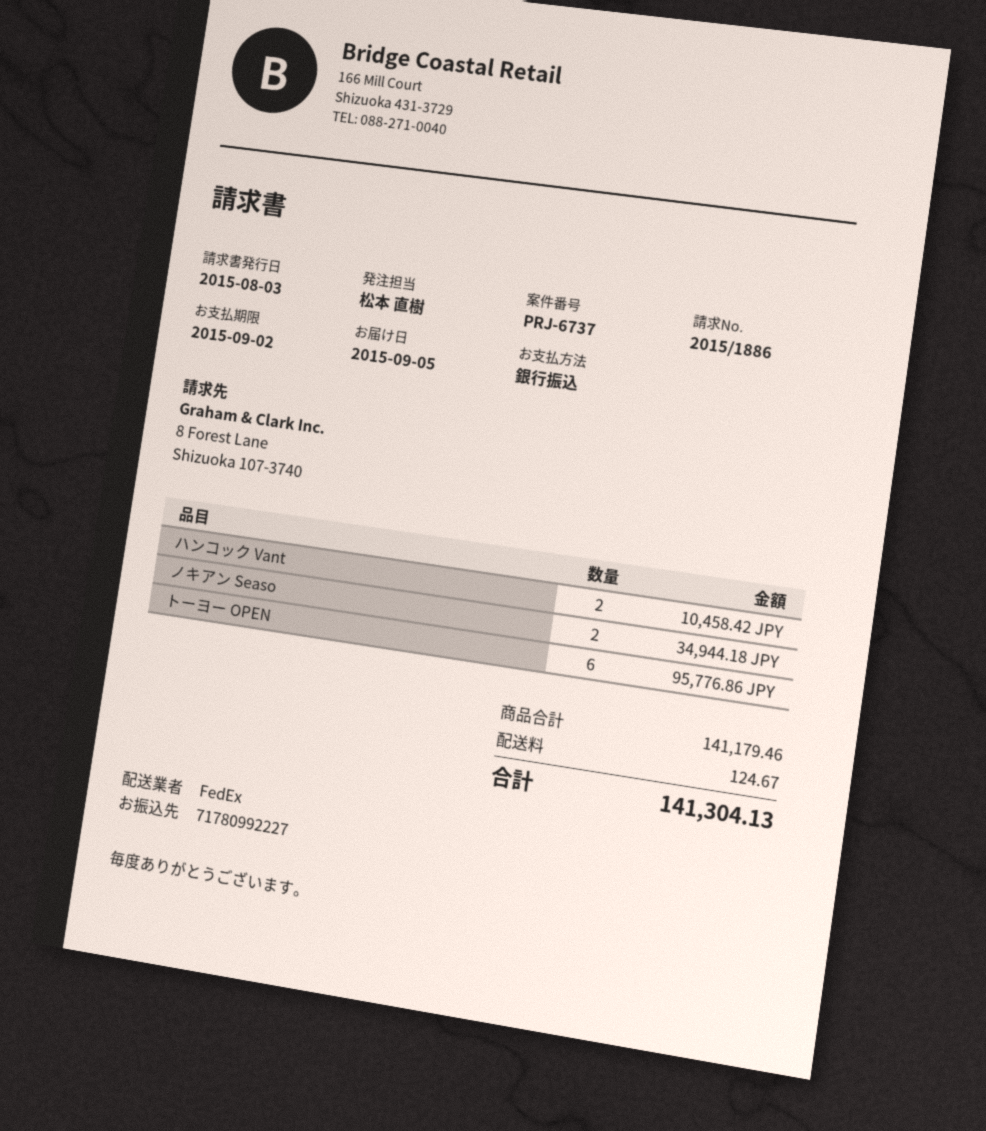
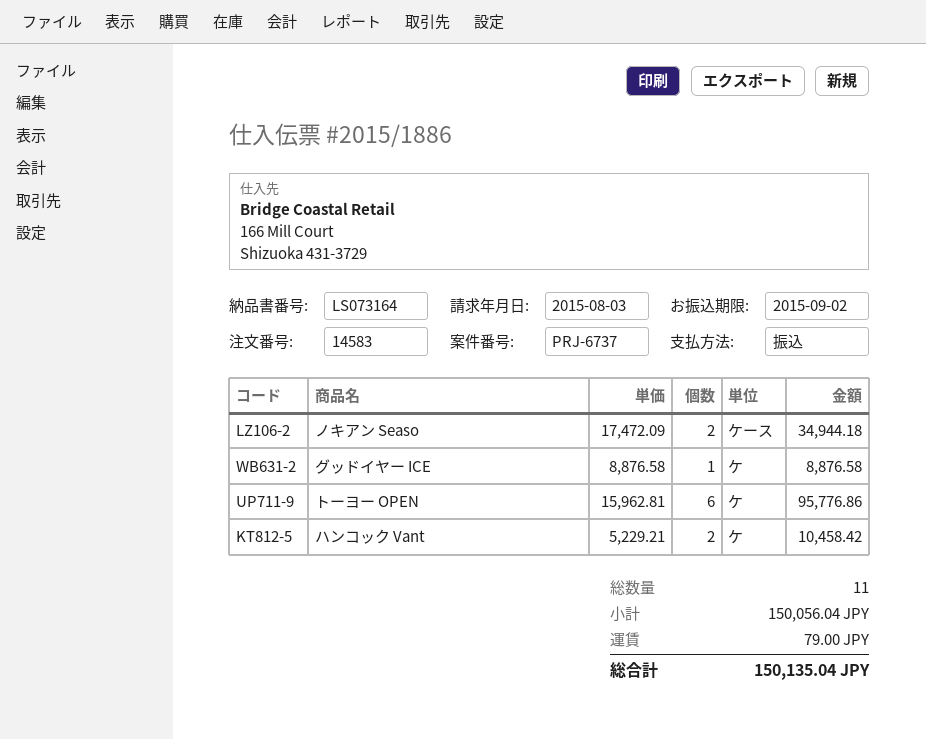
グッドイヤー ICE: none -> 1 for 8876.58
subtotal: 141179.46 -> 150056.04
shipping: 124.67 -> 79.00
total: 141304.13 -> 150135.04

